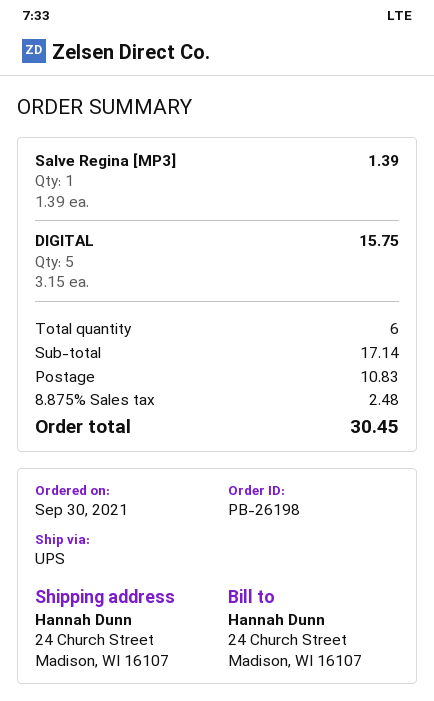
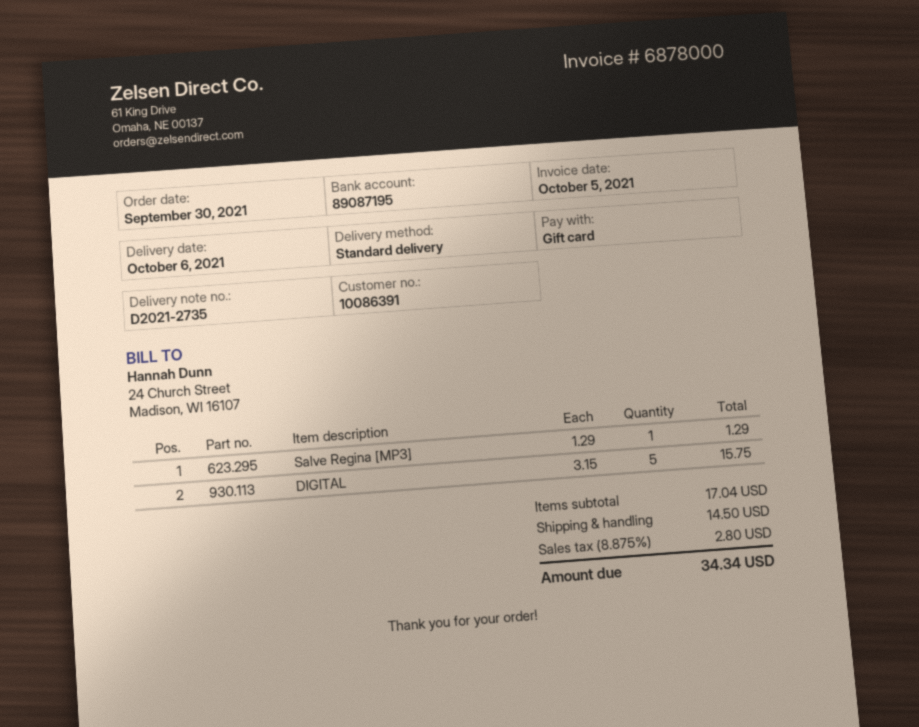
shipping method: UPS -> standard
Salve Regina [MP3]: 1 x 1.39 = 1.39 -> 1 x 1.29 = 1.29
subtotal: 17.14 -> 17.04
shipping: 10.83 -> 14.50
tax: 8.875% = 2.48 -> 8.875% = 2.80
total: 30.45 -> 34.34

